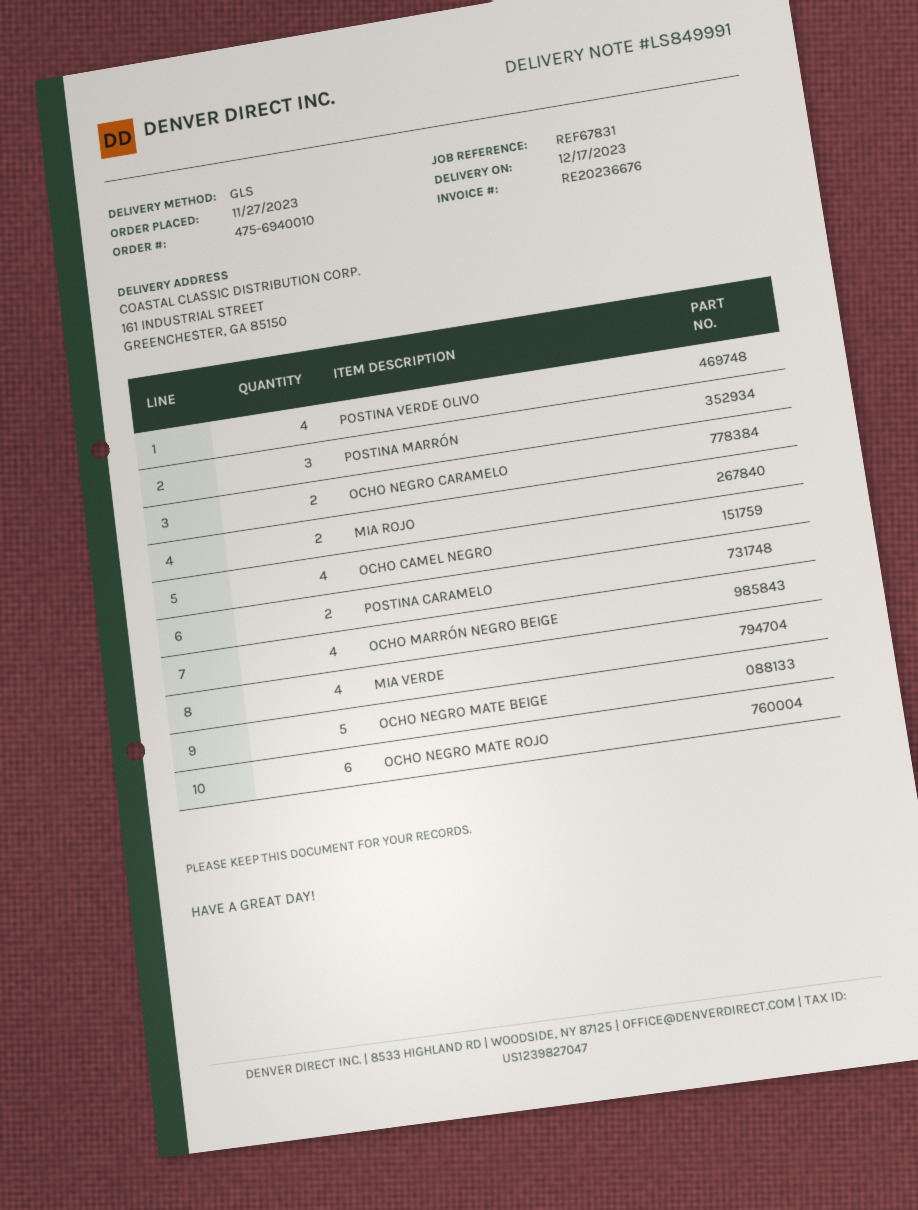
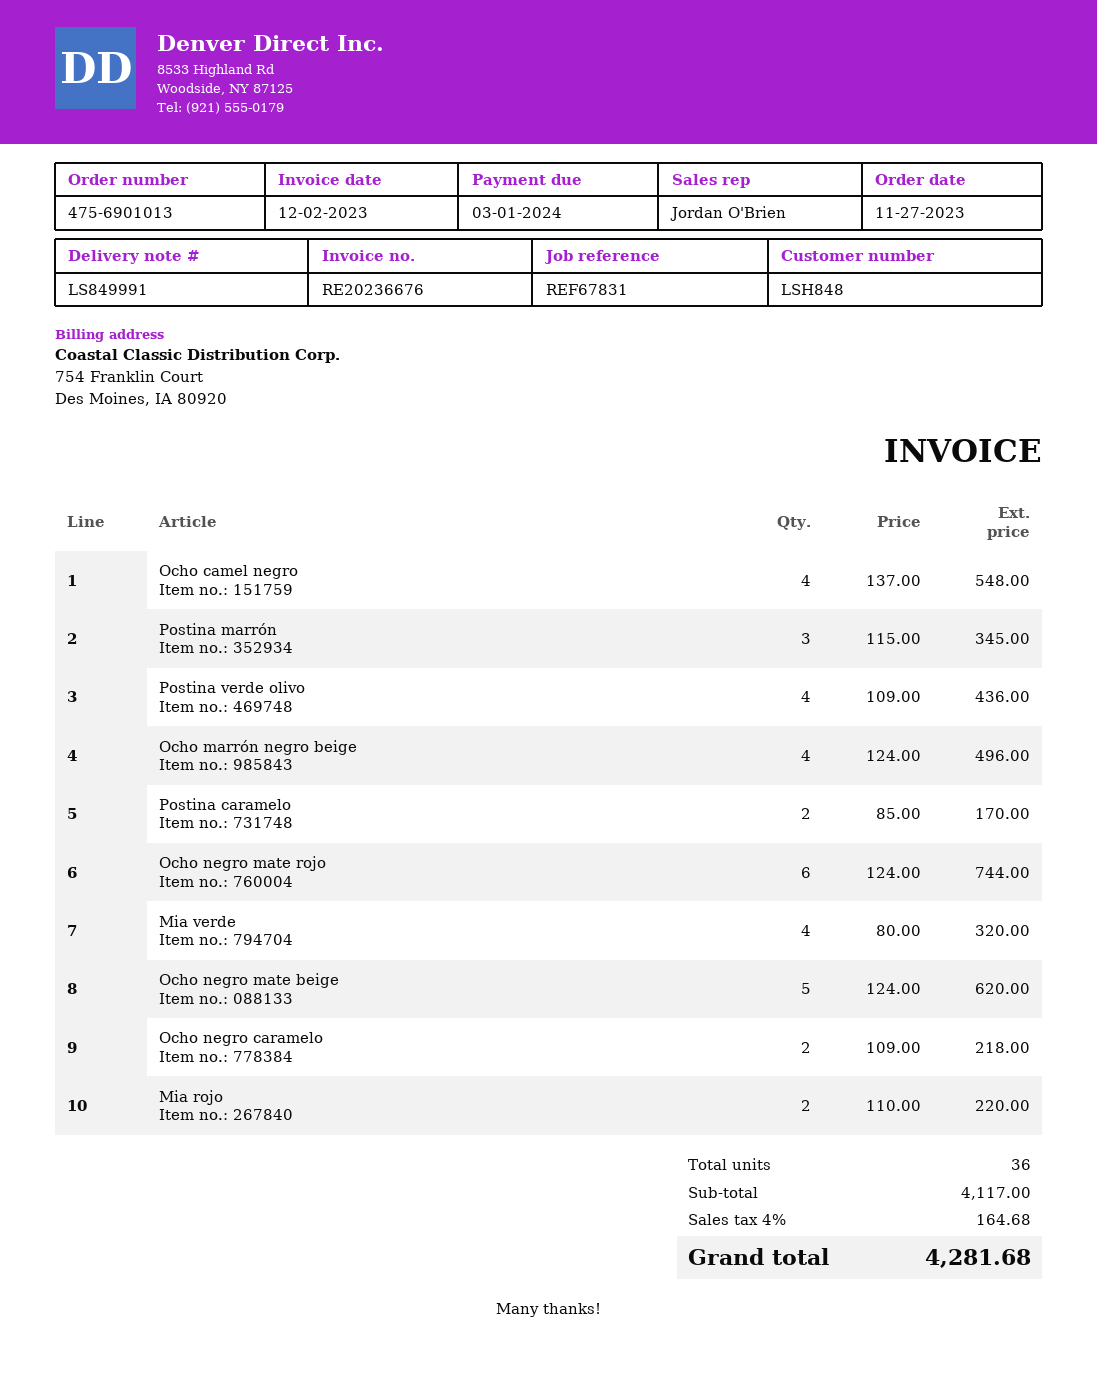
order number: 475-6940010 -> 475-6901013

